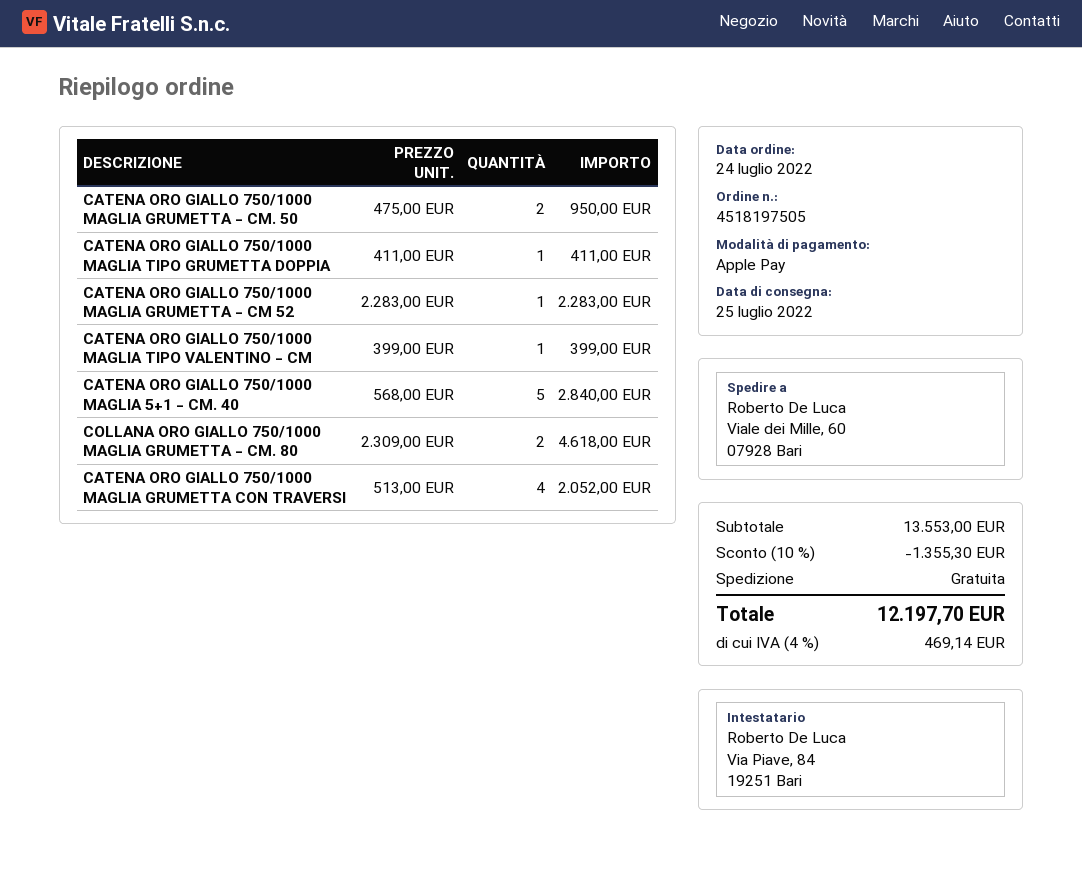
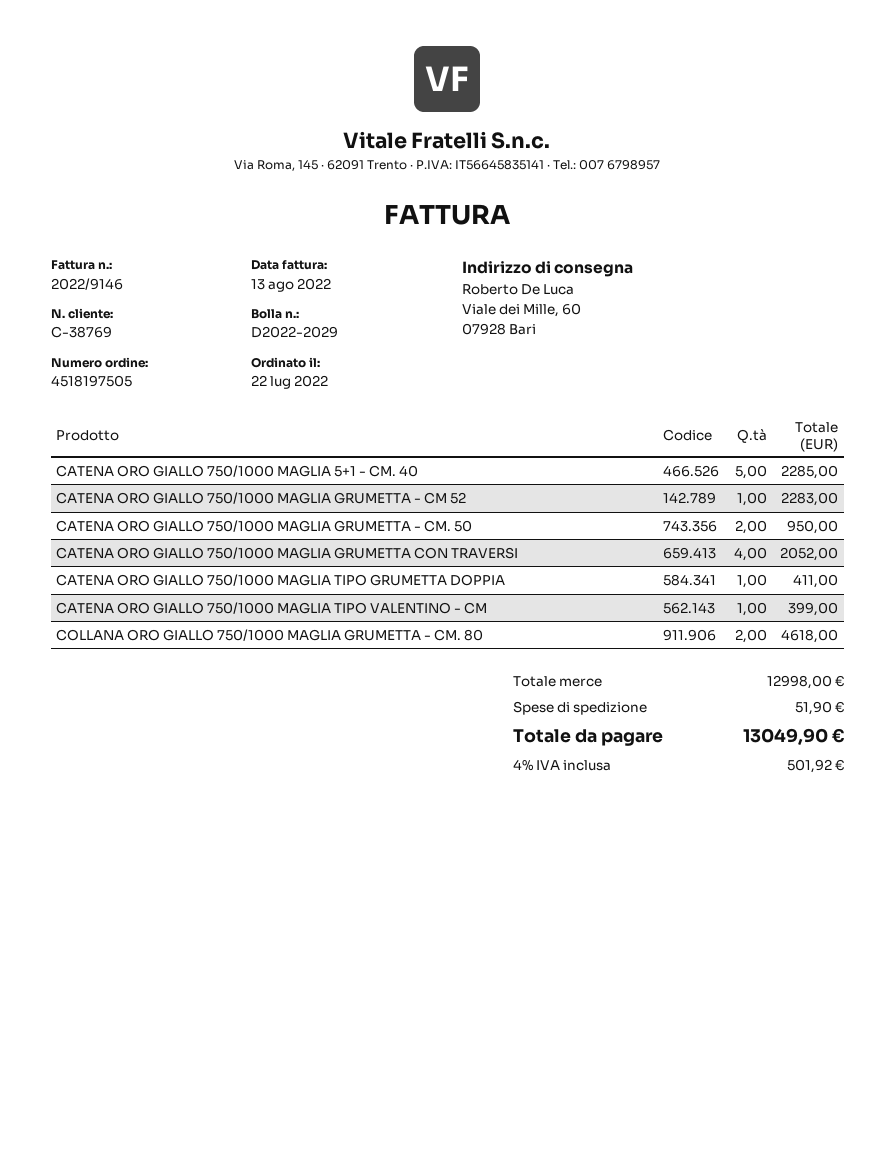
order date: 2022-07-24 -> 2022-07-22
CATENA ORO GIALLO 750/1000 MAGLIA 5+1 - CM. 40: 5 for 2840.00 -> 5 for 2285.00
subtotal: 13553.00 -> 12998.00
discount: 10% = 1355.30 -> none
shipping: 0.00 -> 51.90
tax: 4% = 469.14 -> 4% = 501.92
total: 12197.70 -> 13049.90

